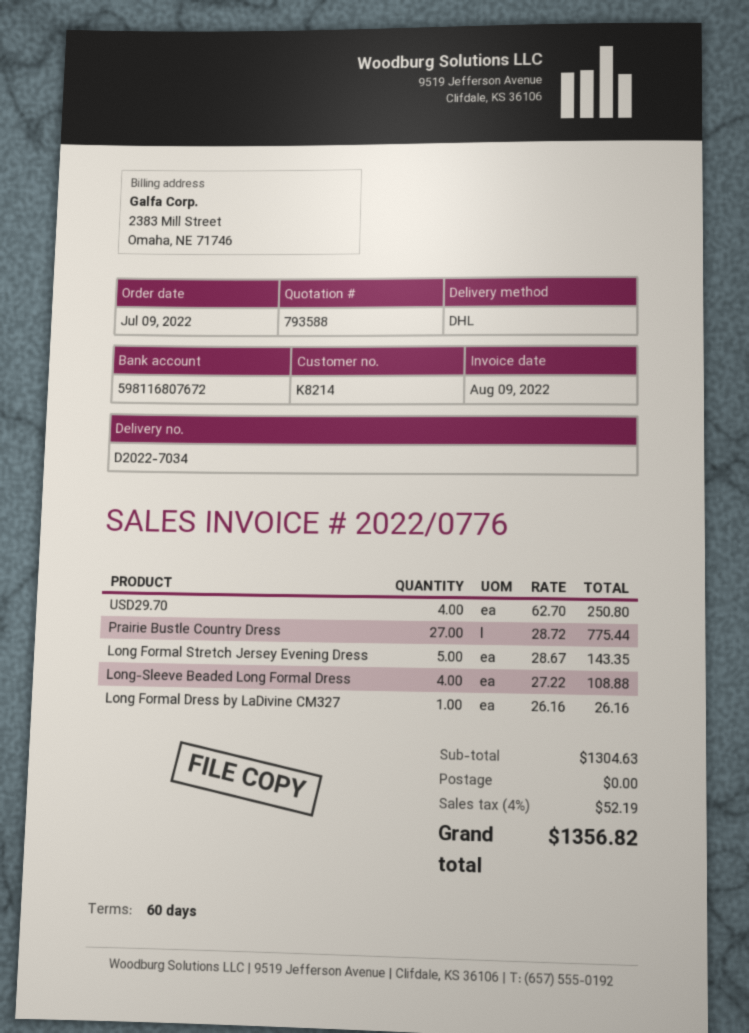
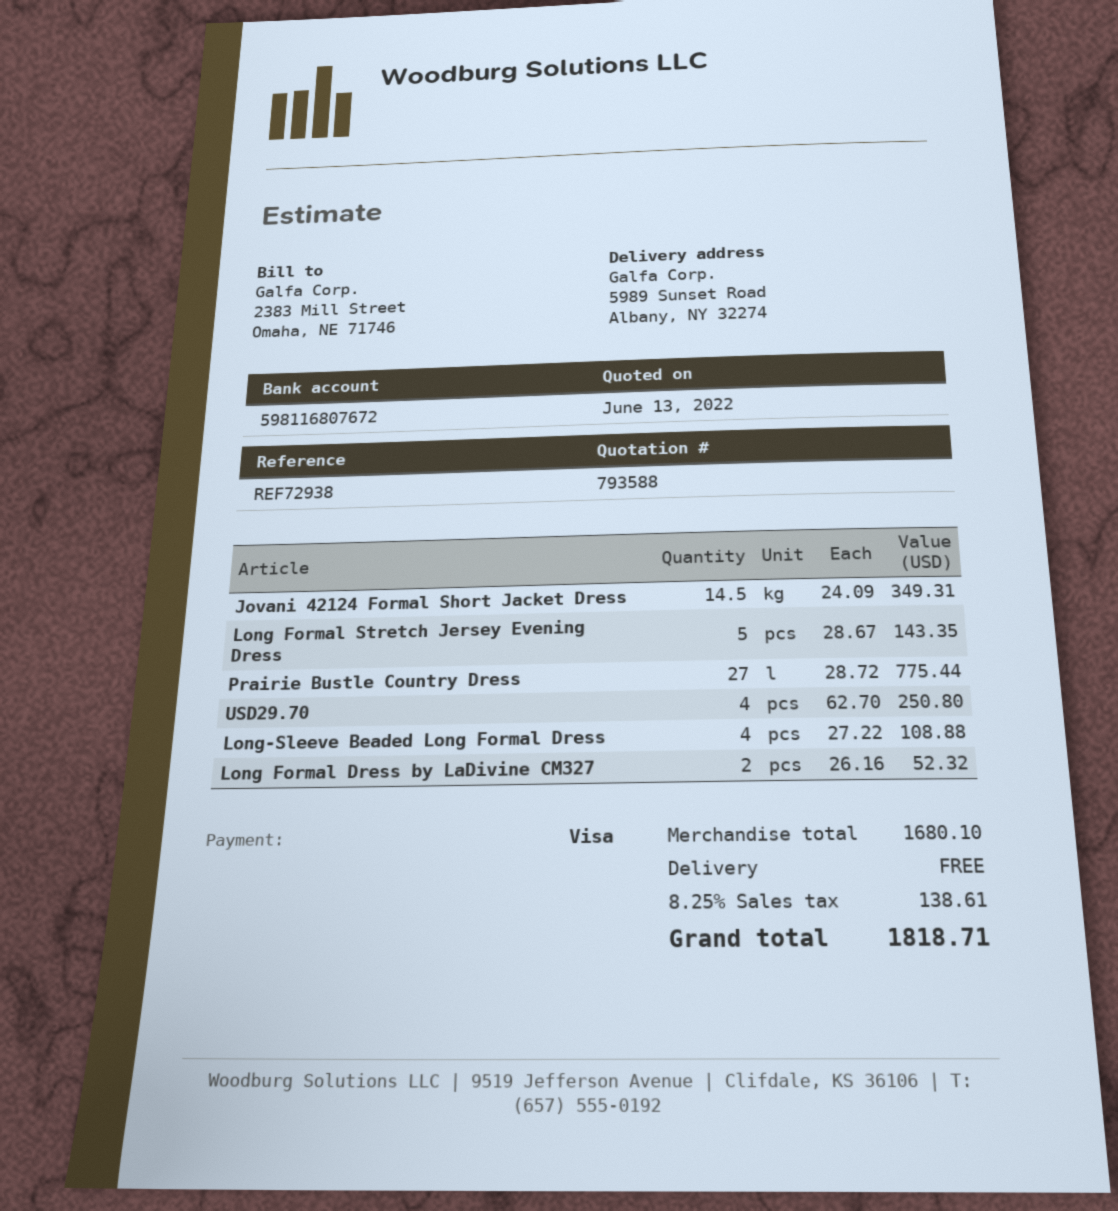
Long Formal Dress by LaDivine CM327: 1 x 26.16 = 26.16 -> 2 x 26.16 = 52.32
Jovani 42124 Formal Short Jacket Dress: none -> 14.5 x 24.09 = 349.31
subtotal: 1304.63 -> 1680.10
tax: 4% = 52.19 -> 8.25% = 138.61
total: 1356.82 -> 1818.71

